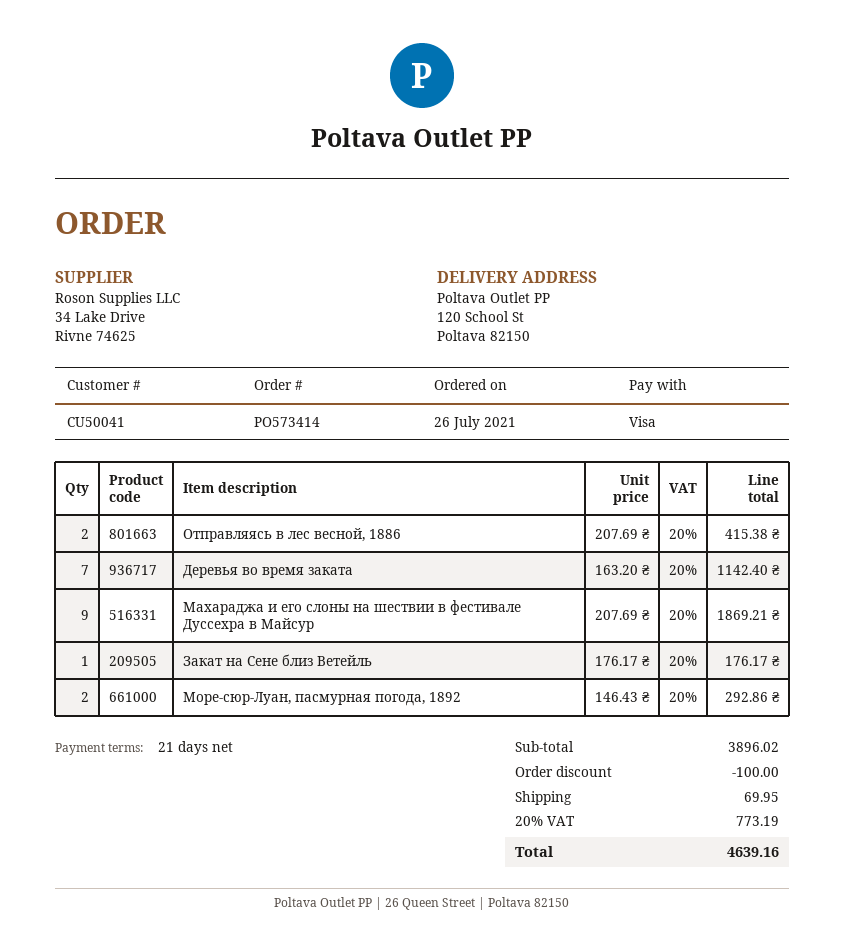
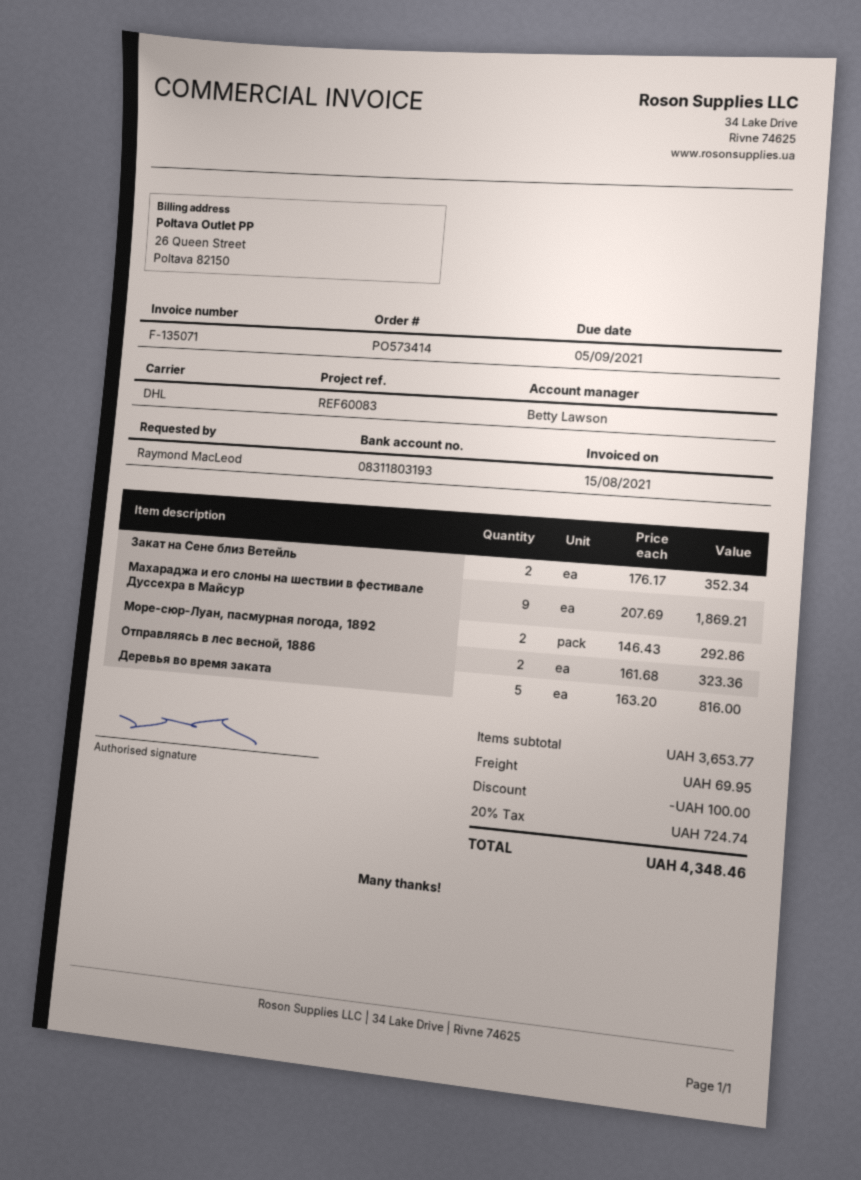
Отправляясь в лес весной, 1886: 2 x 207.69 = 415.38 -> 2 x 161.68 = 323.36
Деревья во время заката: 7 x 163.20 = 1142.40 -> 5 x 163.20 = 816.00
Закат на Сене близ Ветейль: 1 x 176.17 = 176.17 -> 2 x 176.17 = 352.34
subtotal: 3896.02 -> 3653.77
tax: 20% = 773.19 -> 20% = 724.74
total: 4639.16 -> 4348.46

